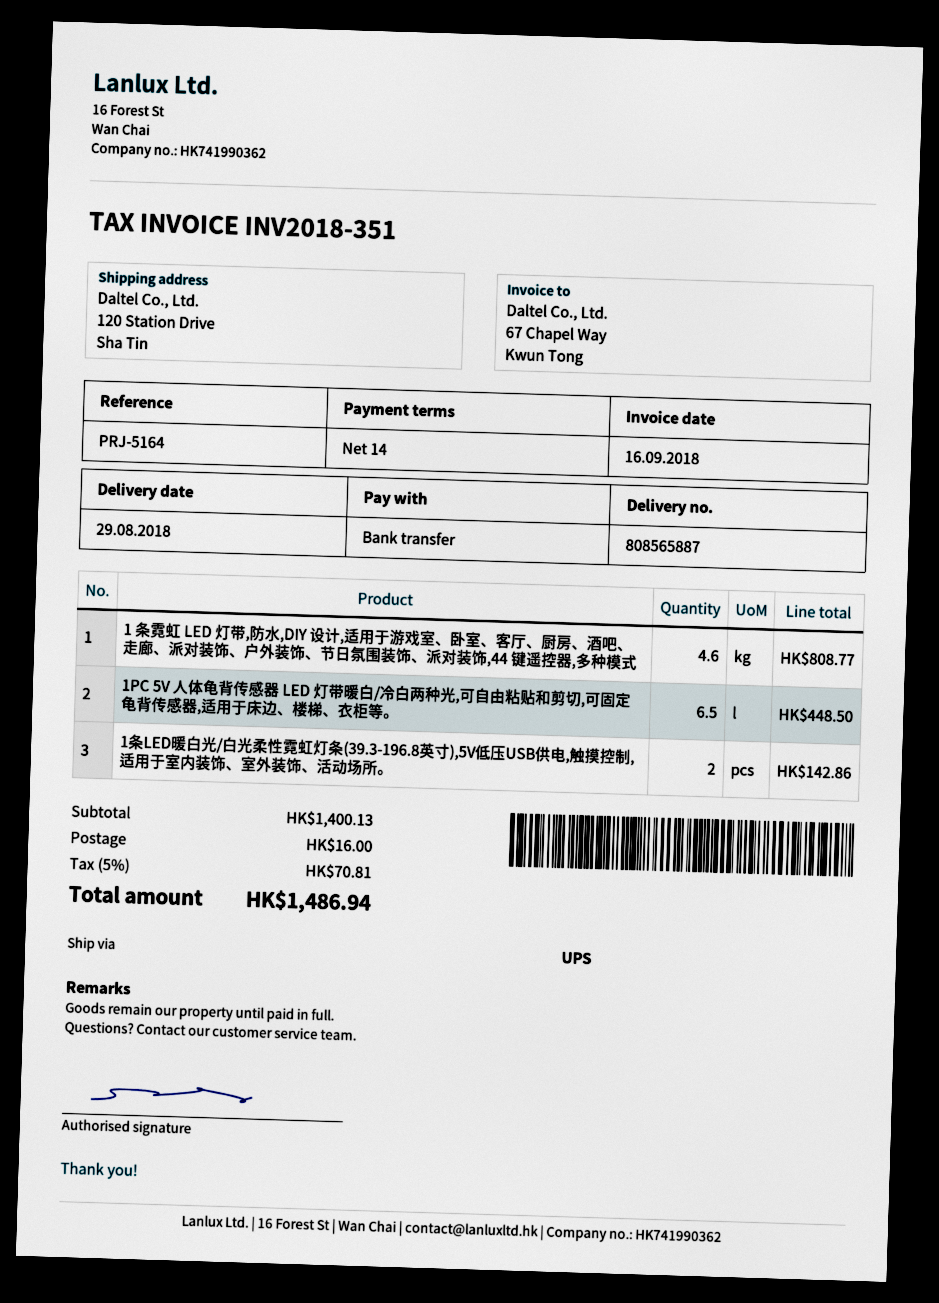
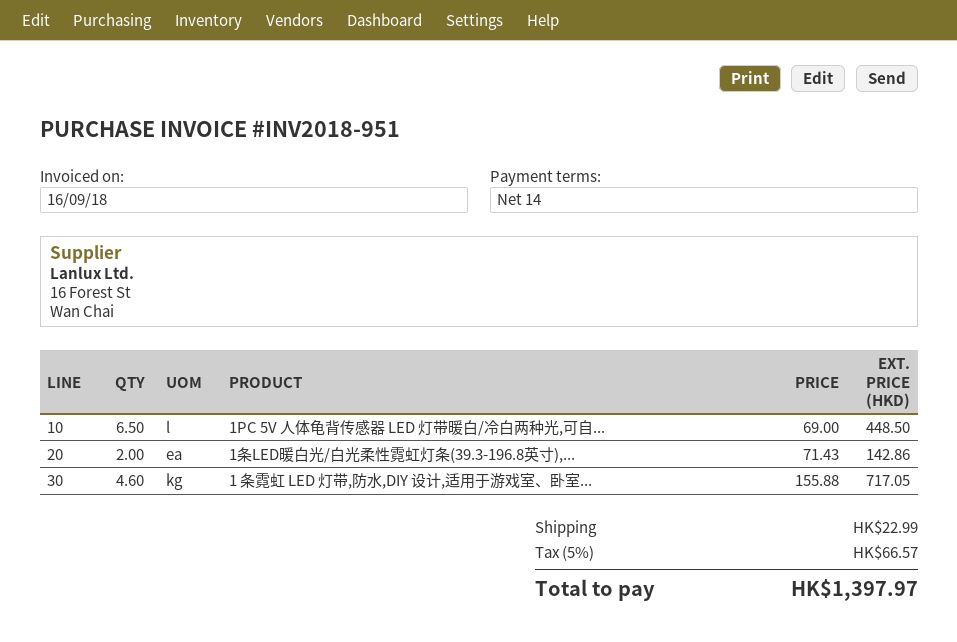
invoice number: INV2018-351 -> INV2018-951
1 条霓虹 LED 灯带,防水,DIY 设计,适用于游戏室、卧室、客厅、厨房、酒吧、走廊、派对装饰、户外装饰、节日氛围装饰、派对装饰,44 键遥控器,多种模式: 4.6 for 808.77 -> 4.6 for 717.05
shipping: 16.00 -> 22.99
tax: 5% = 70.81 -> 5% = 66.57
total: 1486.94 -> 1397.97

